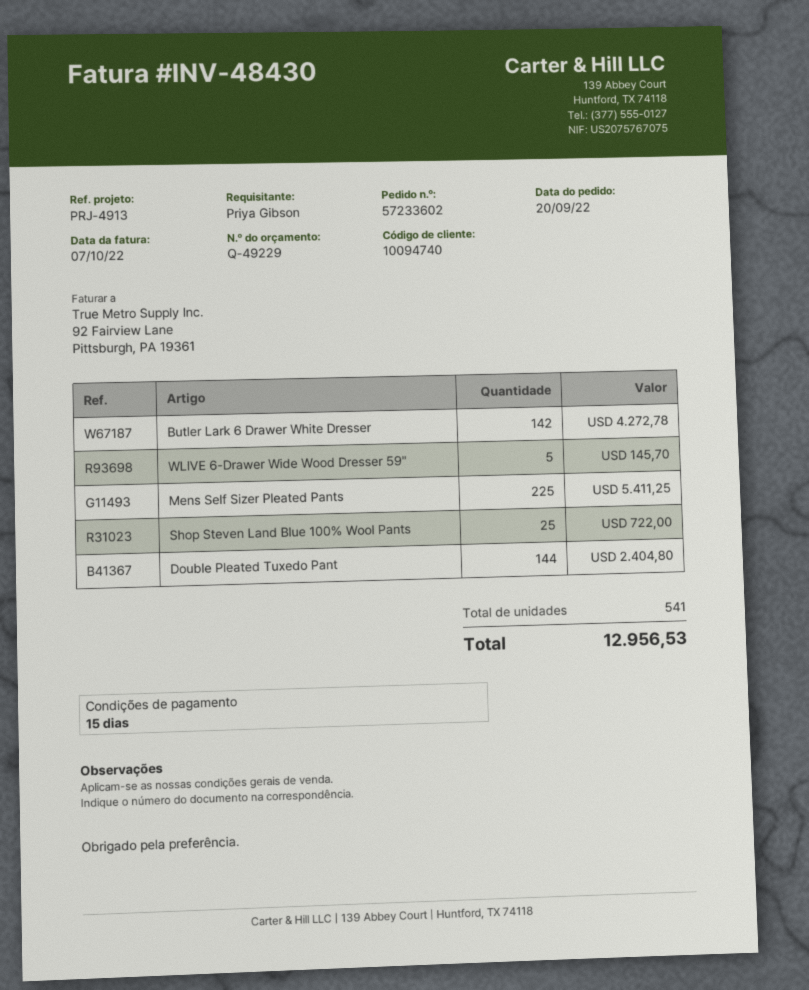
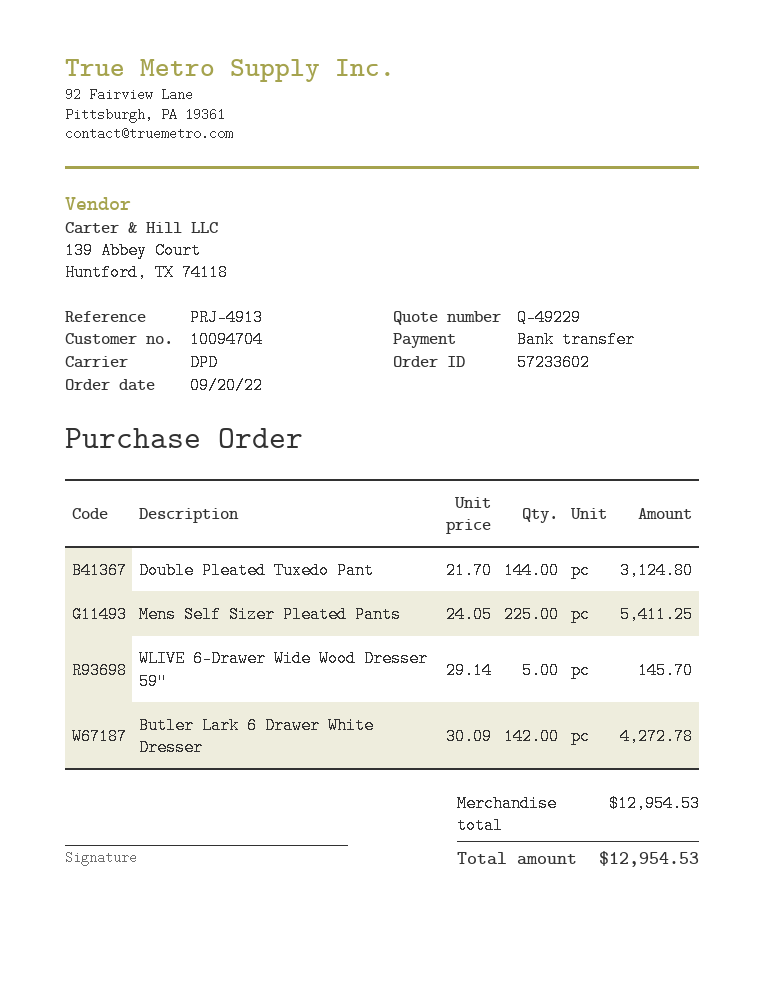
customer number: 10094740 -> 10094704
Shop Steven Land Blue 100% Wool Pants: 25 for 722.00 -> none
Double Pleated Tuxedo Pant: 144 for 2404.80 -> 144 for 3124.80
total: 12956.53 -> 12954.53

